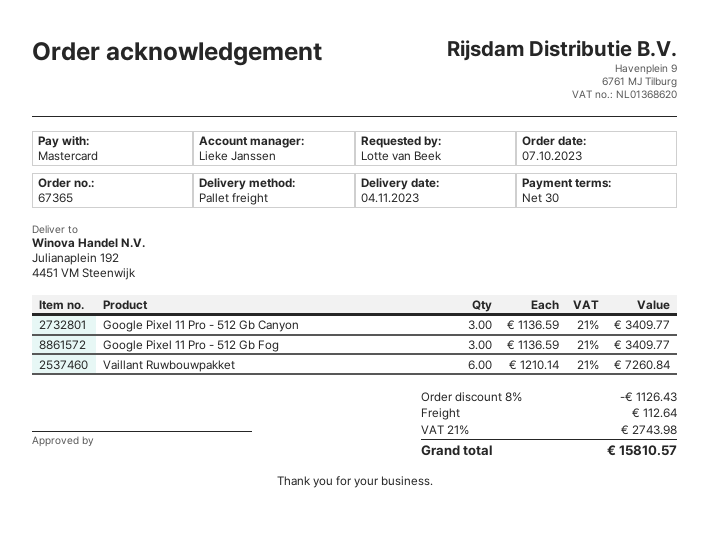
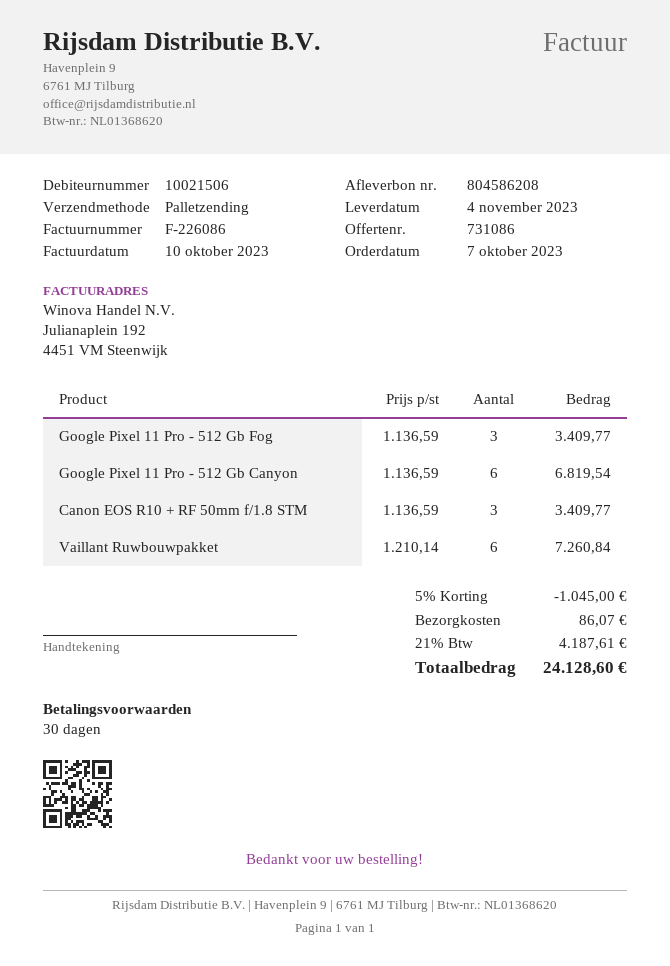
Google Pixel 11 Pro - 512 Gb Canyon: 3 x 1136.59 = 3409.77 -> 6 x 1136.59 = 6819.54
Canon EOS R10 + RF 50mm f/1.8 STM: none -> 3 x 1136.59 = 3409.77
discount: 8% = 1126.43 -> 5% = 1045.00
shipping: 112.64 -> 86.07
tax: 21% = 2743.98 -> 21% = 4187.61
total: 15810.57 -> 24128.60

